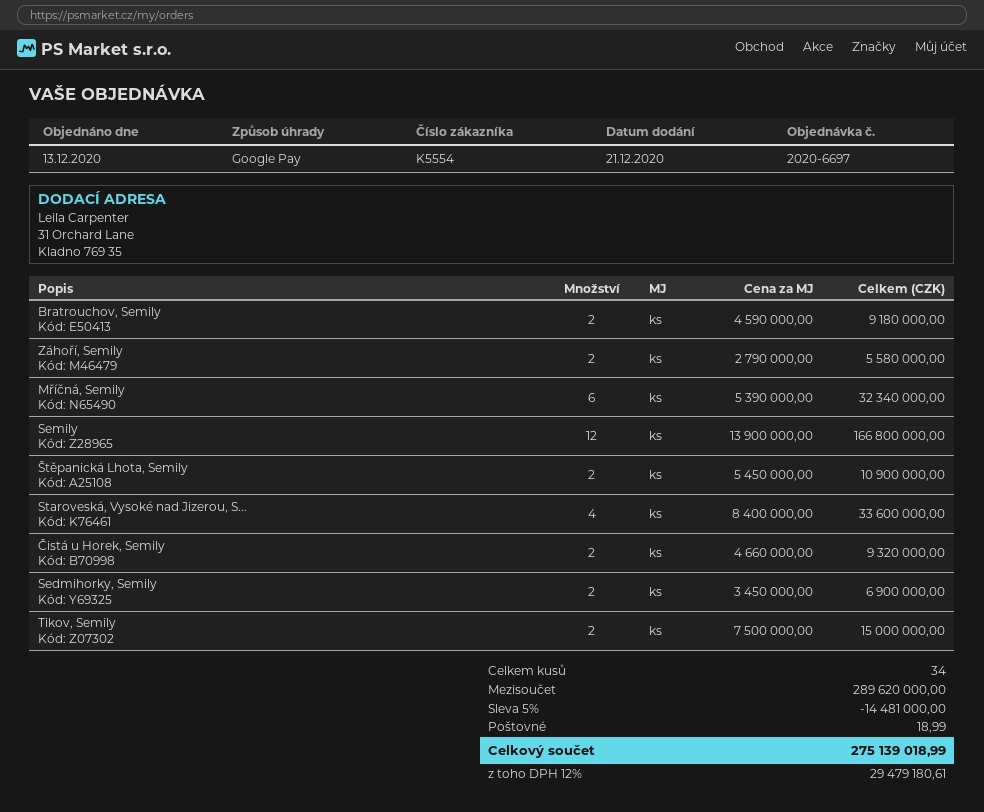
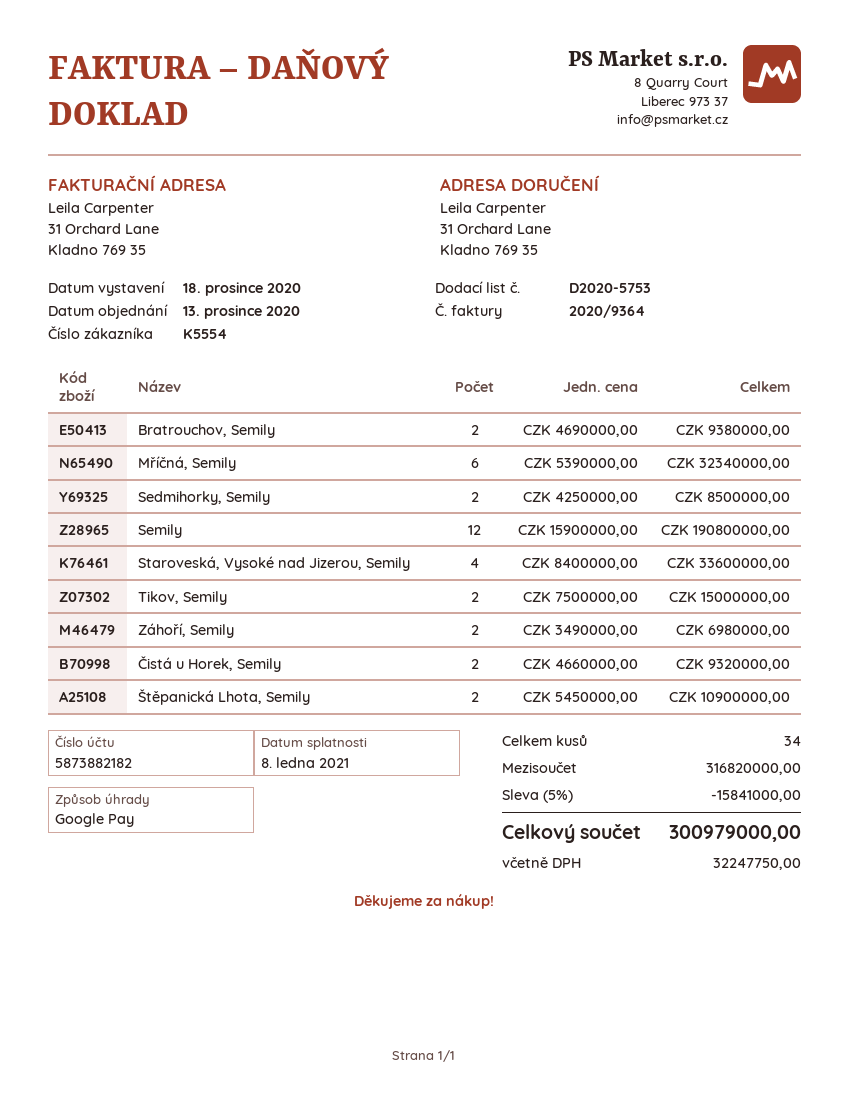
Bratrouchov, Semily: 2 x 4590000.00 = 9180000.00 -> 2 x 4690000.00 = 9380000.00
Záhoří, Semily: 2 x 2790000.00 = 5580000.00 -> 2 x 3490000.00 = 6980000.00
Semily: 12 x 13900000.00 = 166800000.00 -> 12 x 15900000.00 = 190800000.00
Sedmihorky, Semily: 2 x 3450000.00 = 6900000.00 -> 2 x 4250000.00 = 8500000.00
subtotal: 289620000.00 -> 316820000.00
discount: 5% = 14481000.00 -> 5% = 15841000.00
shipping: 18.99 -> none
tax: 29479180.61 -> 32247750.00
total: 275139018.99 -> 300979000.00

